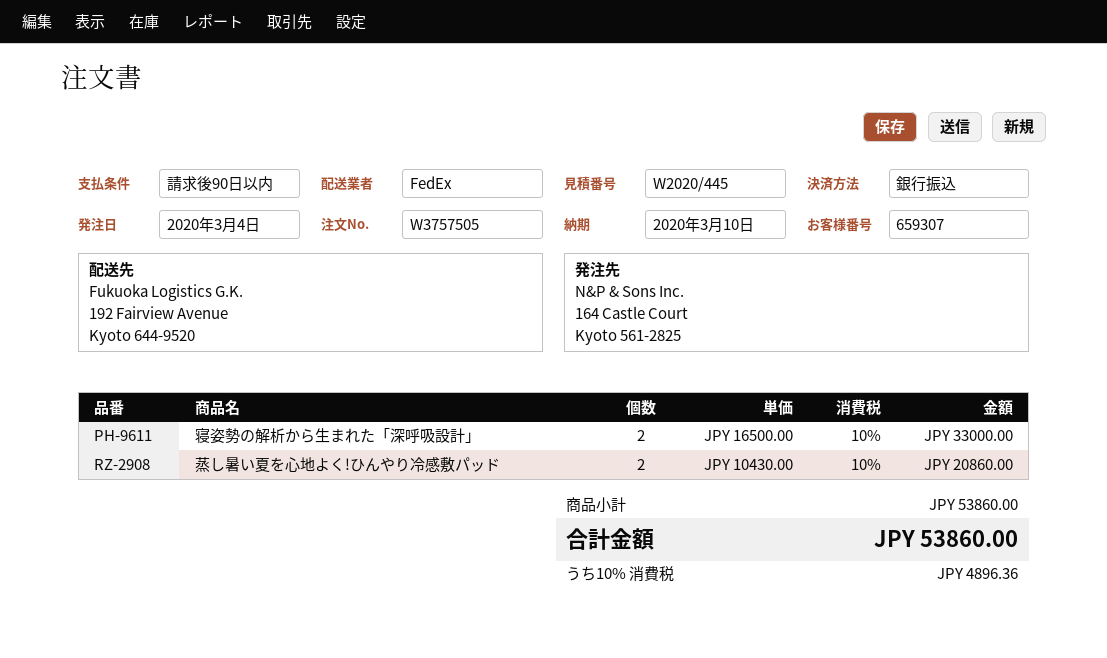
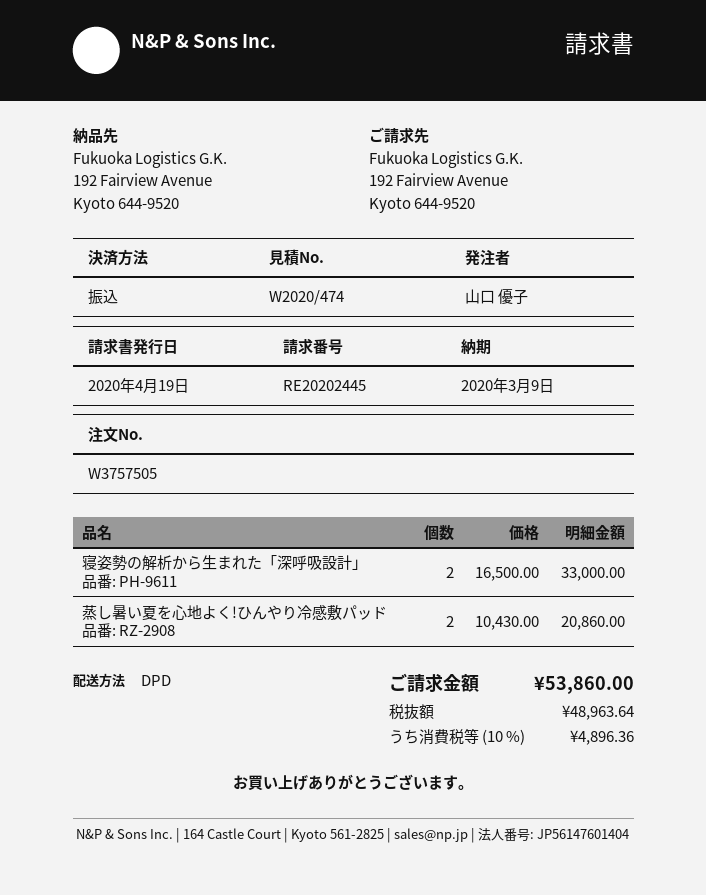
quote number: W2020/445 -> W2020/474
delivery date: 2020-03-10 -> 2020-03-09
shipping method: FedEx -> DPD

